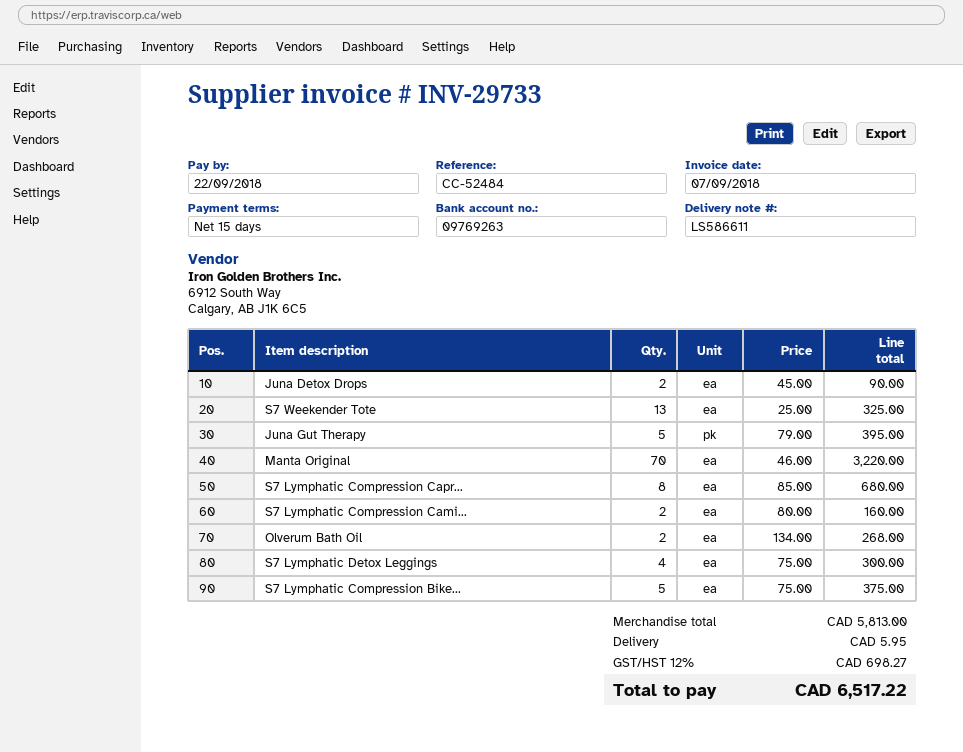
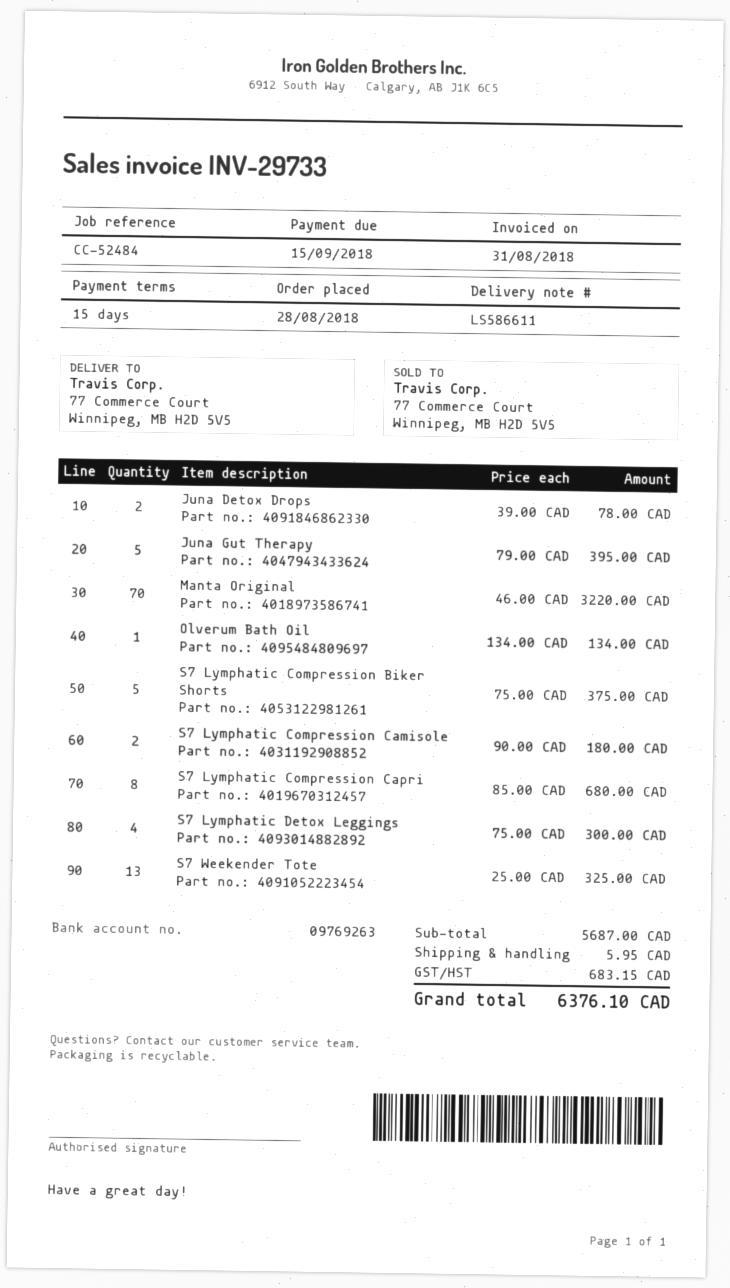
invoice date: 2018-09-07 -> 2018-08-31
due date: 2018-09-22 -> 2018-09-15
Juna Detox Drops: 2 x 45.00 = 90.00 -> 2 x 39.00 = 78.00
S7 Lymphatic Compression Cami...: 2 x 80.00 = 160.00 -> 2 x 90.00 = 180.00
Olverum Bath Oil: 2 x 134.00 = 268.00 -> 1 x 134.00 = 134.00
subtotal: 5813.00 -> 5687.00
tax: 698.27 -> 683.15
total: 6517.22 -> 6376.10

